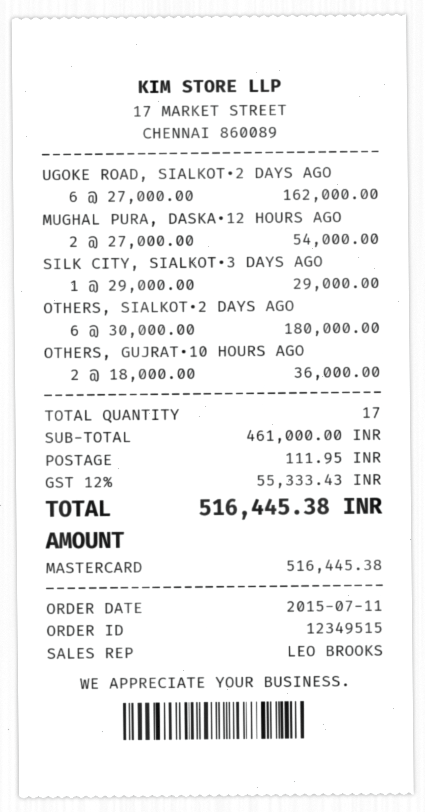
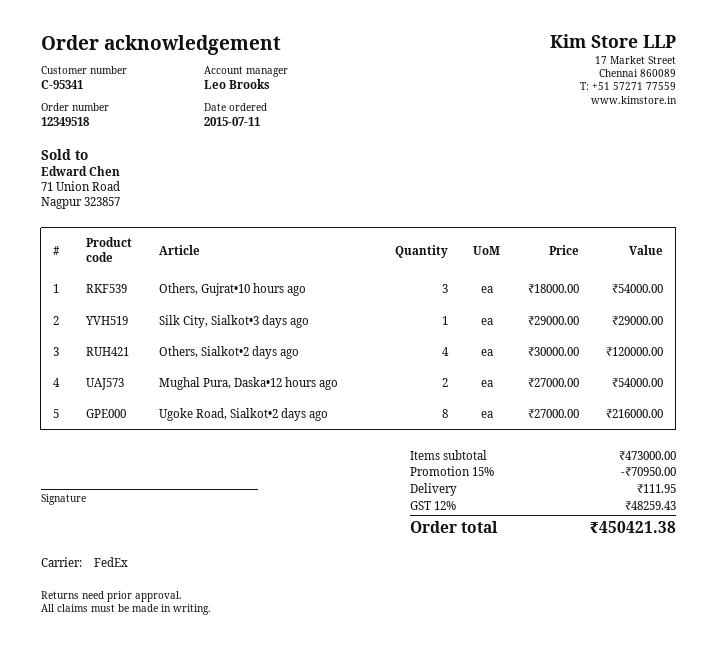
order number: 12349515 -> 12349518
UGOKE ROAD, SIALKOT•2 DAYS AGO: 6 x 27000.00 = 162000.00 -> 8 x 27000.00 = 216000.00
OTHERS, SIALKOT•2 DAYS AGO: 6 x 30000.00 = 180000.00 -> 4 x 30000.00 = 120000.00
OTHERS, GUJRAT•10 HOURS AGO: 2 x 18000.00 = 36000.00 -> 3 x 18000.00 = 54000.00
subtotal: 461000.00 -> 473000.00
discount: none -> 15% = 70950.00
tax: 12% = 55333.43 -> 12% = 48259.43
total: 516445.38 -> 450421.38

